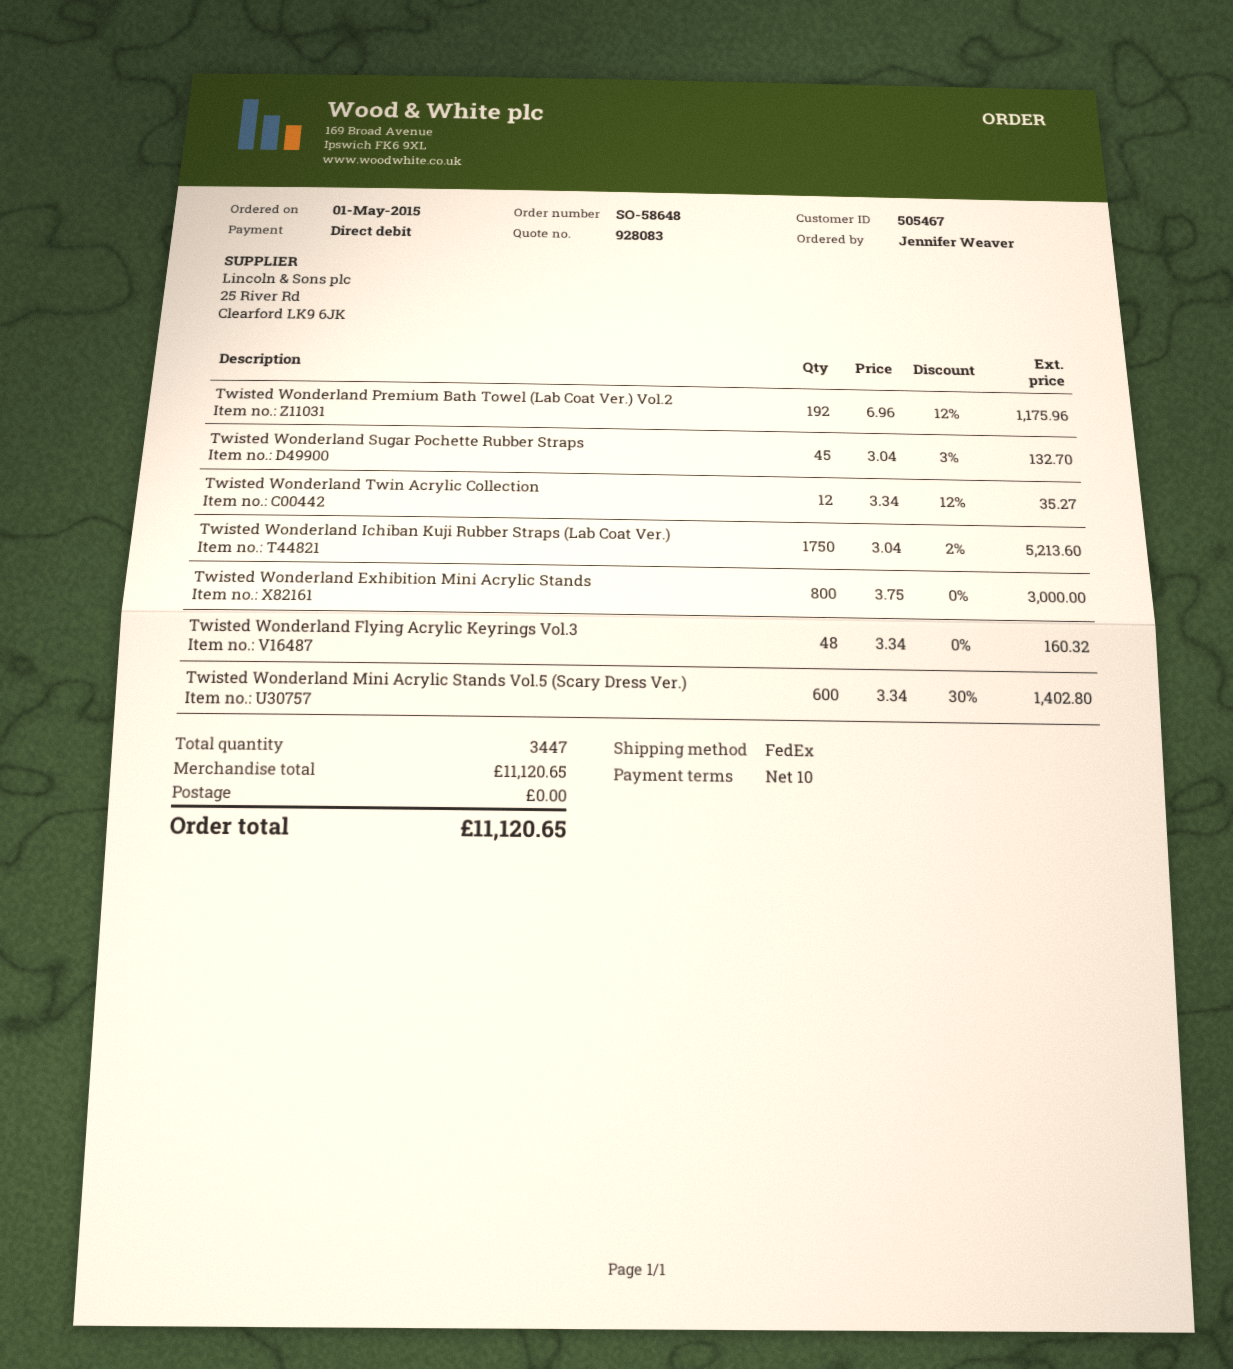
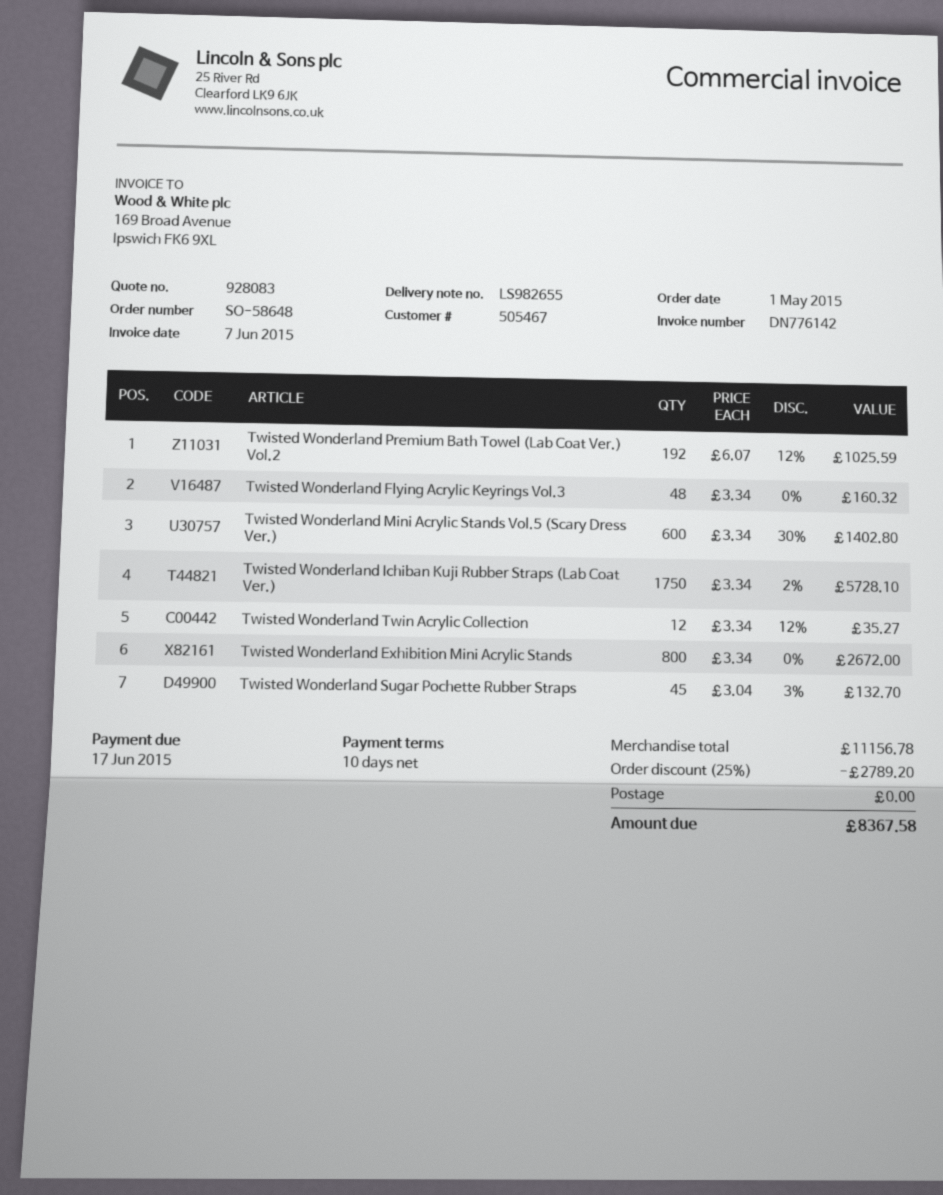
Twisted Wonderland Premium Bath Towel (Lab Coat Ver.) Vol.2: 192 x 6.96 - 12% = 1175.96 -> 192 x 6.07 - 12% = 1025.59
Twisted Wonderland Ichiban Kuji Rubber Straps (Lab Coat Ver.): 1750 x 3.04 - 2% = 5213.60 -> 1750 x 3.34 - 2% = 5728.10
Twisted Wonderland Exhibition Mini Acrylic Stands: 800 x 3.75 = 3000.00 -> 800 x 3.34 = 2672.00
subtotal: 11120.65 -> 11156.78
discount: none -> 25% = 2789.20
total: 11120.65 -> 8367.58

